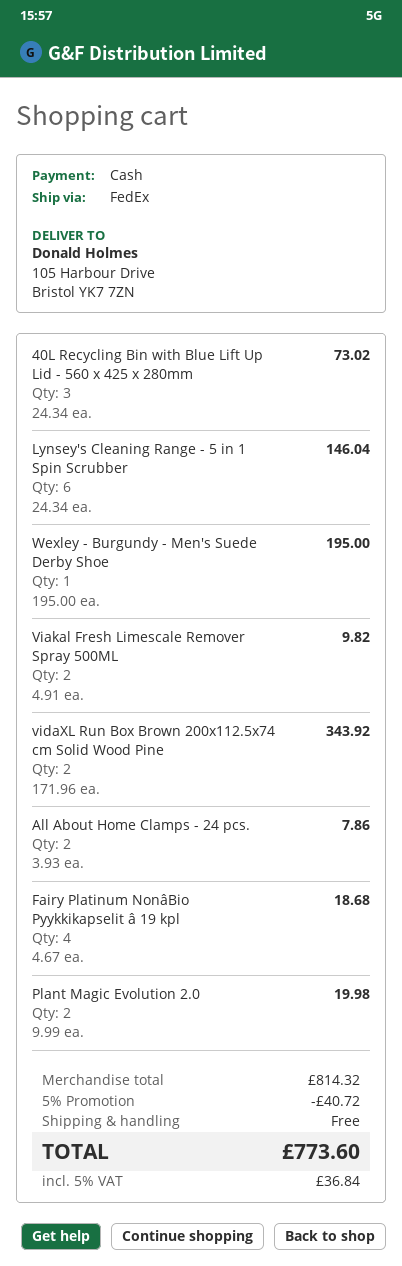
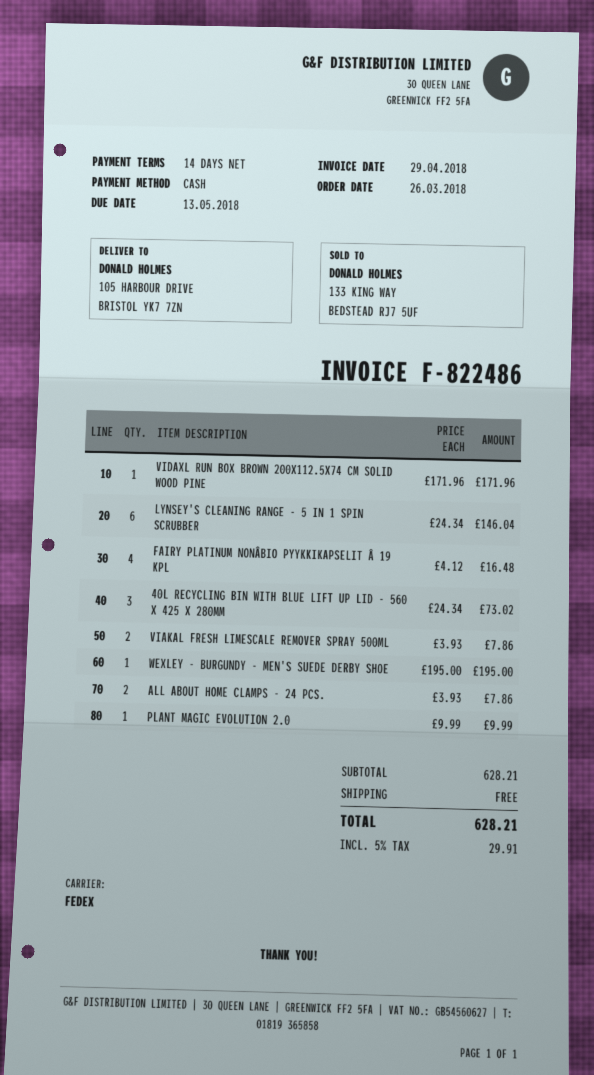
Viakal Fresh Limescale Remover Spray 500ML: 2 x 4.91 = 9.82 -> 2 x 3.93 = 7.86
vidaXL Run Box Brown 200x112.5x74 cm Solid Wood Pine: 2 x 171.96 = 343.92 -> 1 x 171.96 = 171.96
Fairy Platinum NonâBio Pyykkikapselit â 19 kpl: 4 x 4.67 = 18.68 -> 4 x 4.12 = 16.48
Plant Magic Evolution 2.0: 2 x 9.99 = 19.98 -> 1 x 9.99 = 9.99
subtotal: 814.32 -> 628.21
discount: 5% = 40.72 -> none
tax: 5% = 36.84 -> 5% = 29.91
total: 773.60 -> 628.21

